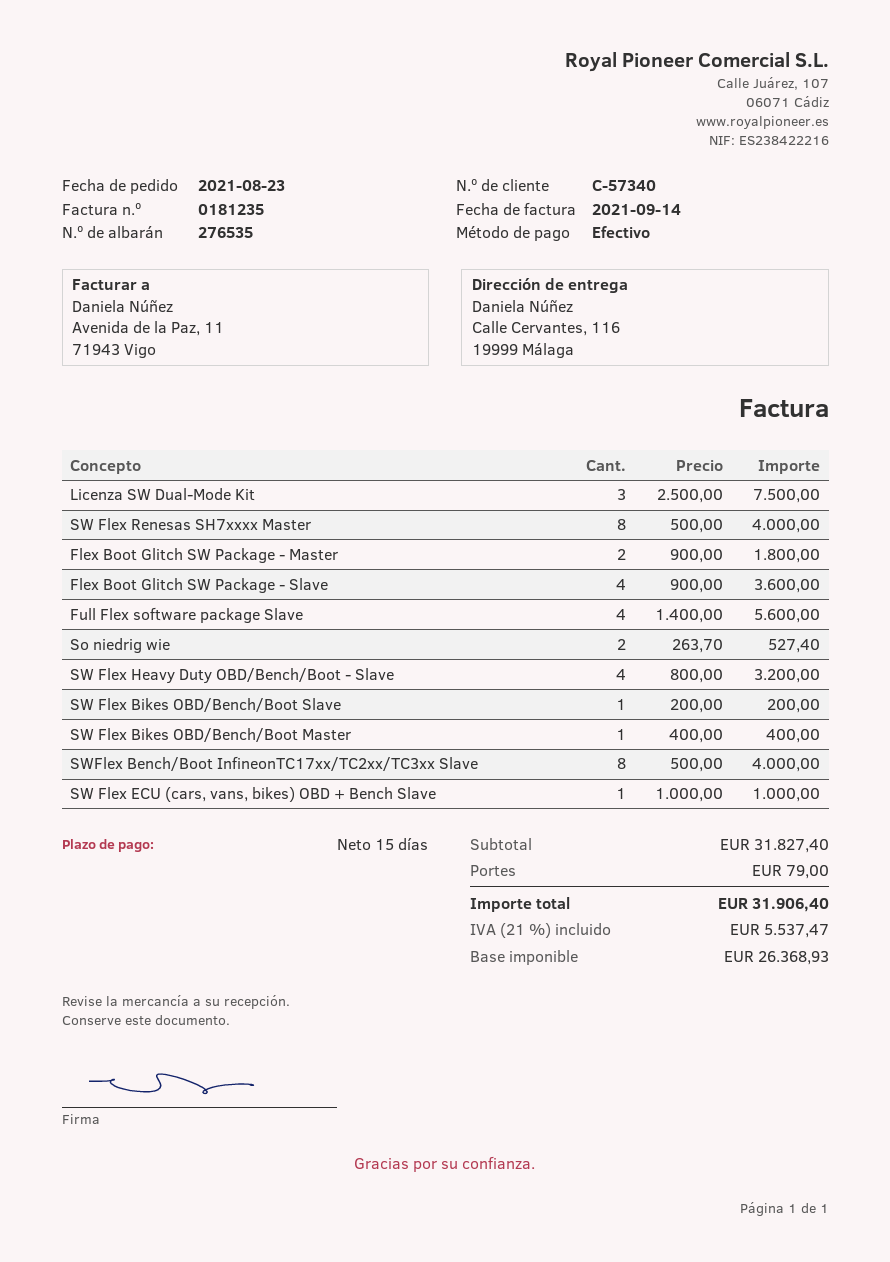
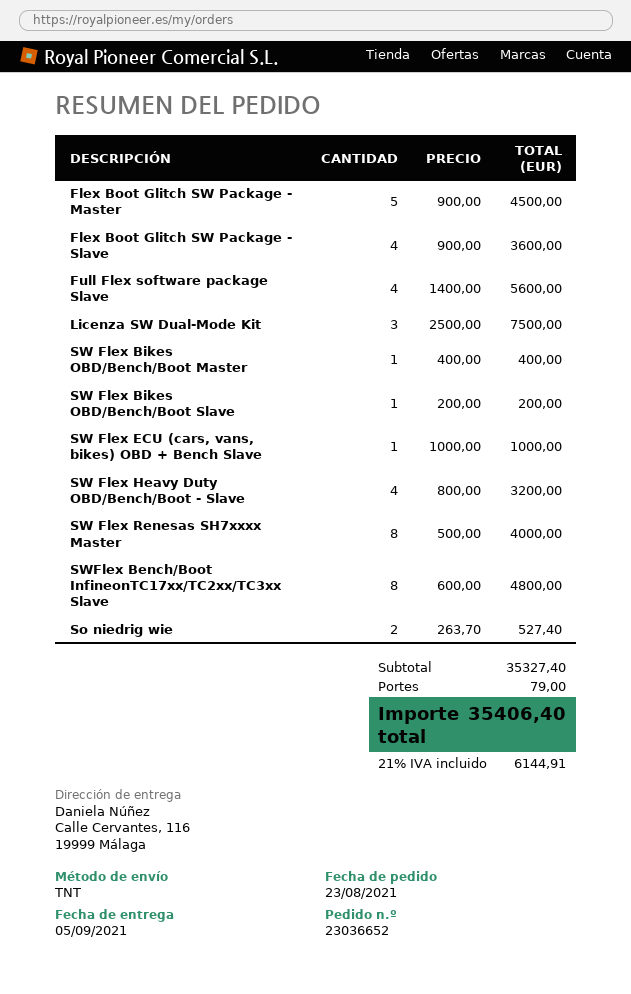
Flex Boot Glitch SW Package - Master: 2 x 900.00 = 1800.00 -> 5 x 900.00 = 4500.00
SWFlex Bench/Boot InfineonTC17xx/TC2xx/TC3xx Slave: 8 x 500.00 = 4000.00 -> 8 x 600.00 = 4800.00
subtotal: 31827.40 -> 35327.40
tax: 21% = 5537.47 -> 21% = 6144.91
total: 31906.40 -> 35406.40

